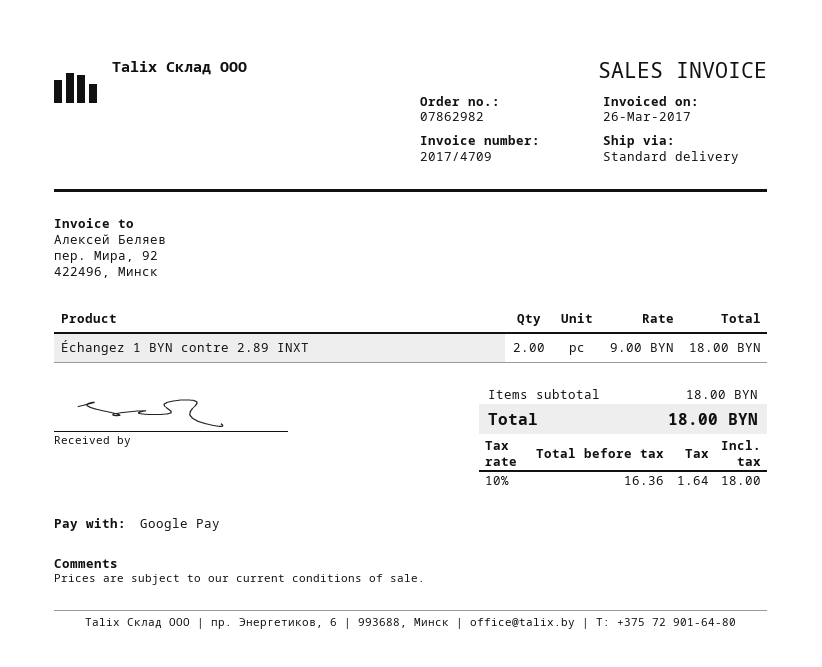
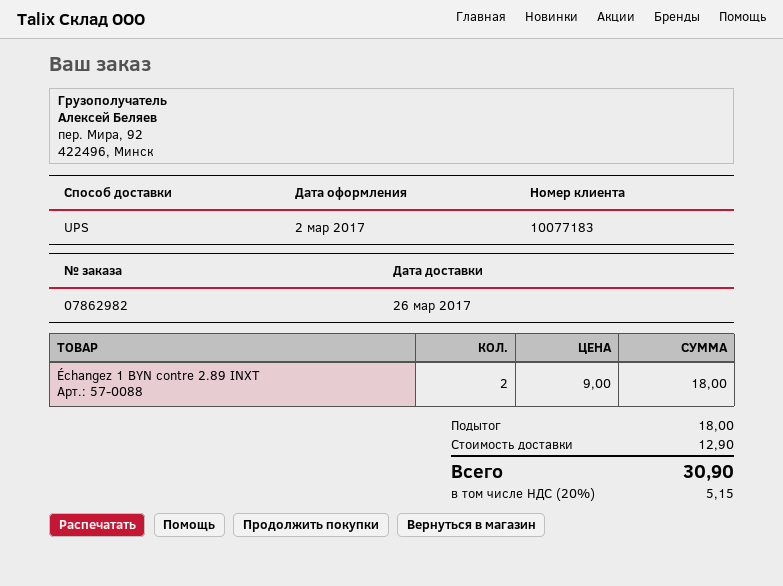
shipping method: standard -> UPS
shipping: none -> 12.90
tax: 10% = 1.64 -> 20% = 5.15
total: 18.00 -> 30.90

